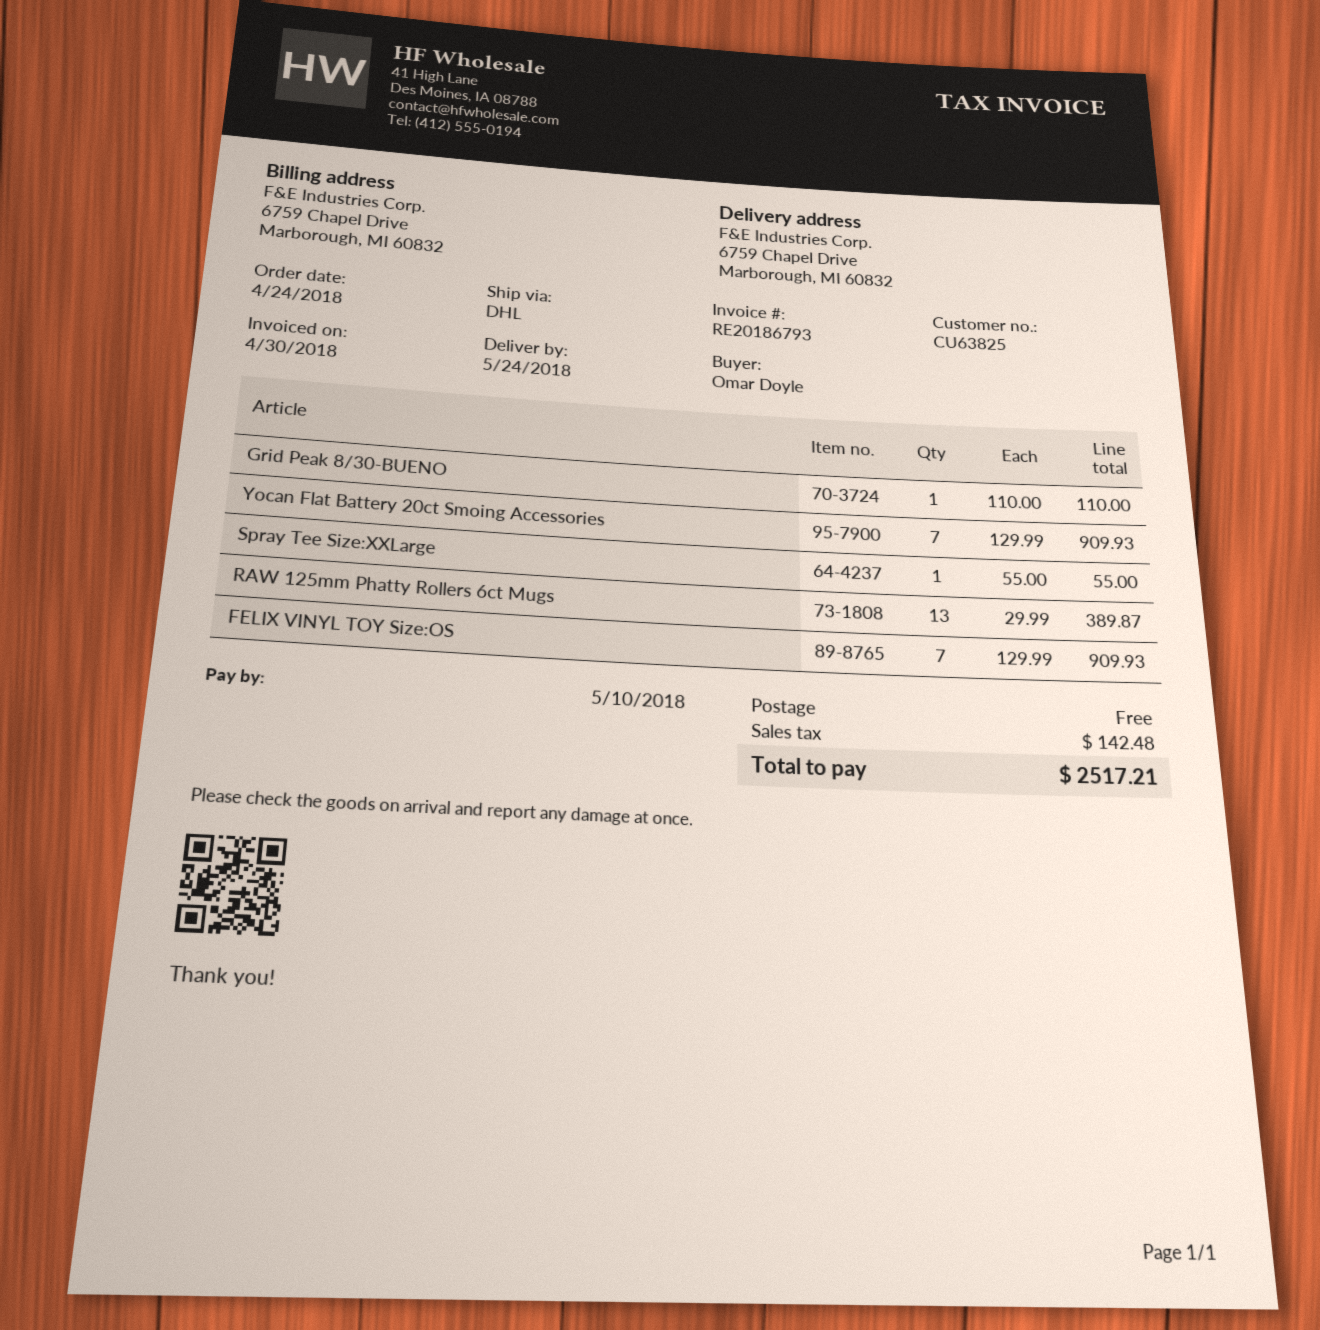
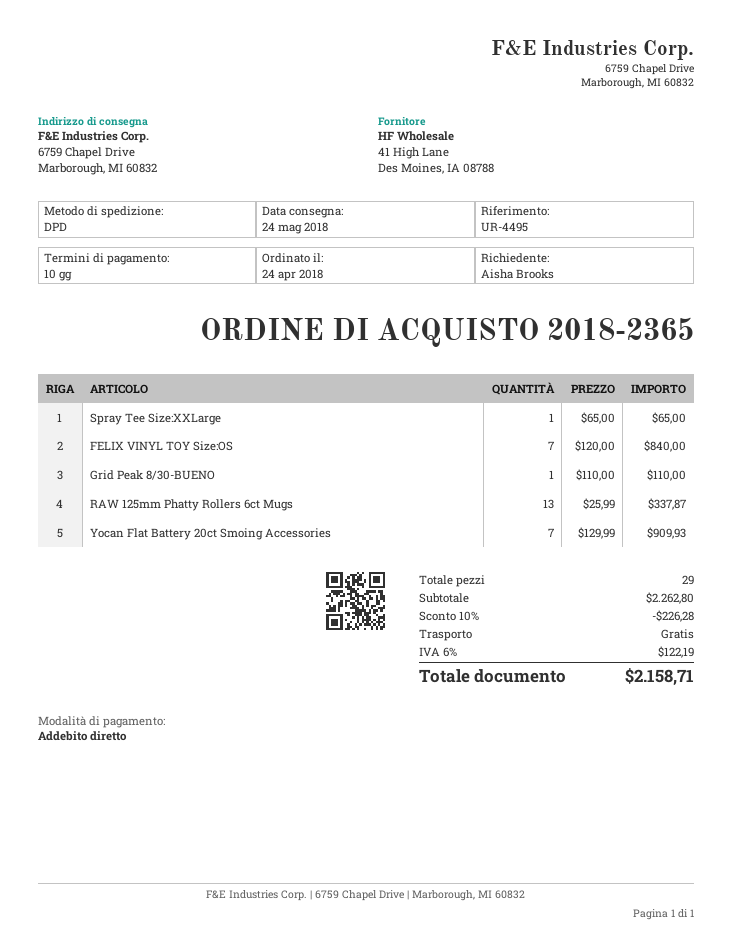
ordered by: Omar Doyle -> Aisha Brooks
shipping method: DHL -> DPD
Spray Tee Size:XXLarge: 1 x 55.00 = 55.00 -> 1 x 65.00 = 65.00
RAW 125mm Phatty Rollers 6ct Mugs: 13 x 29.99 = 389.87 -> 13 x 25.99 = 337.87
FELIX VINYL TOY Size:OS: 7 x 129.99 = 909.93 -> 7 x 120.00 = 840.00
discount: none -> 10% = 226.28
tax: 142.48 -> 122.19
total: 2517.21 -> 2158.71

